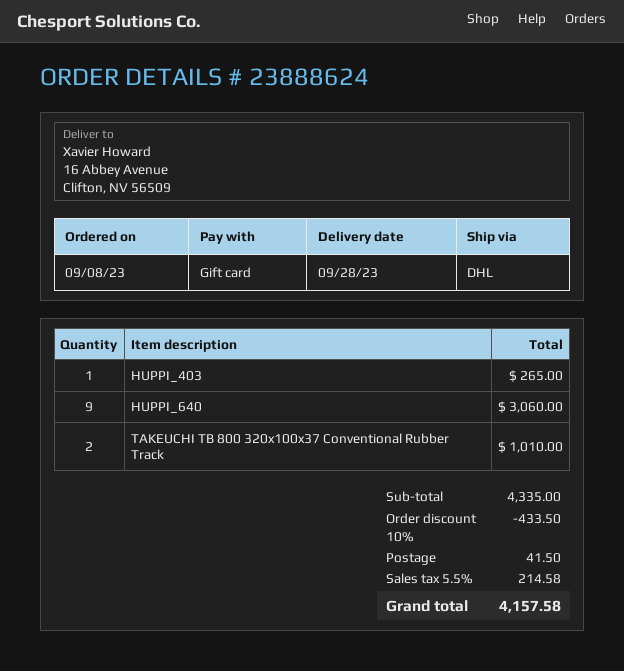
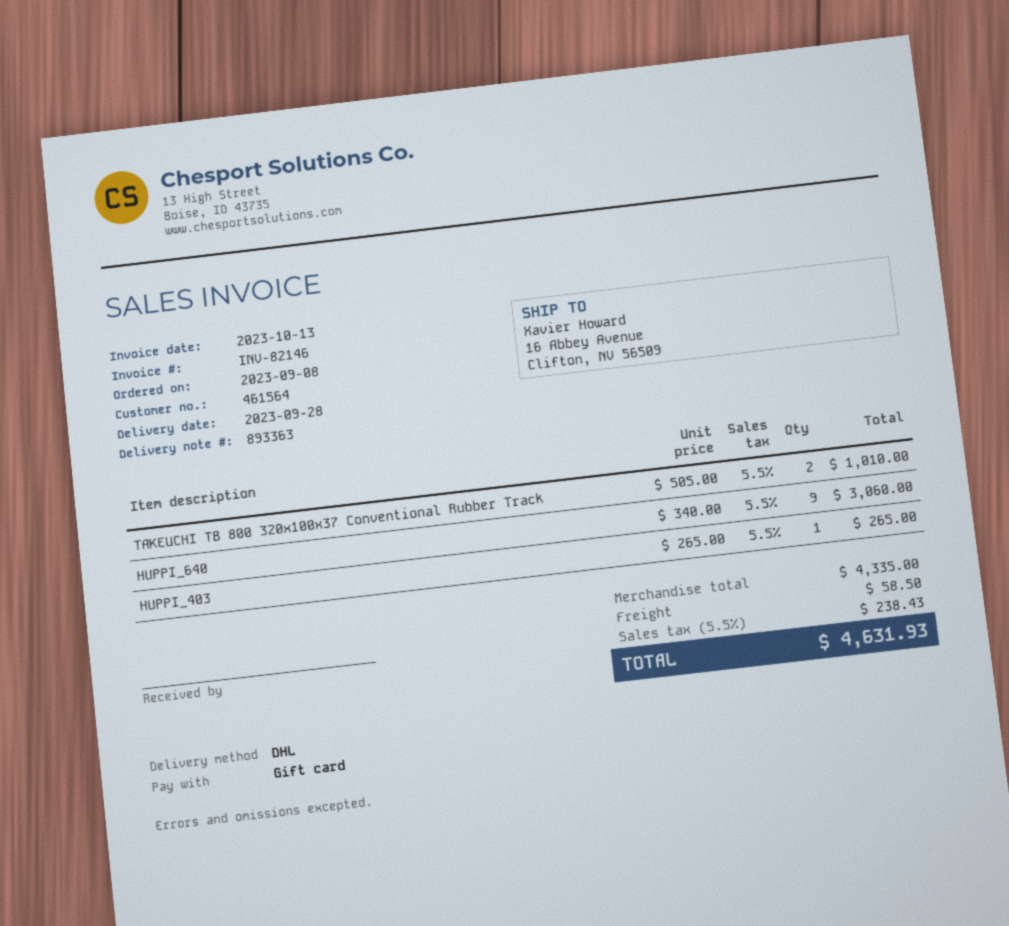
discount: 10% = 433.50 -> none
shipping: 41.50 -> 58.50
tax: 5.5% = 214.58 -> 5.5% = 238.43
total: 4157.58 -> 4631.93

